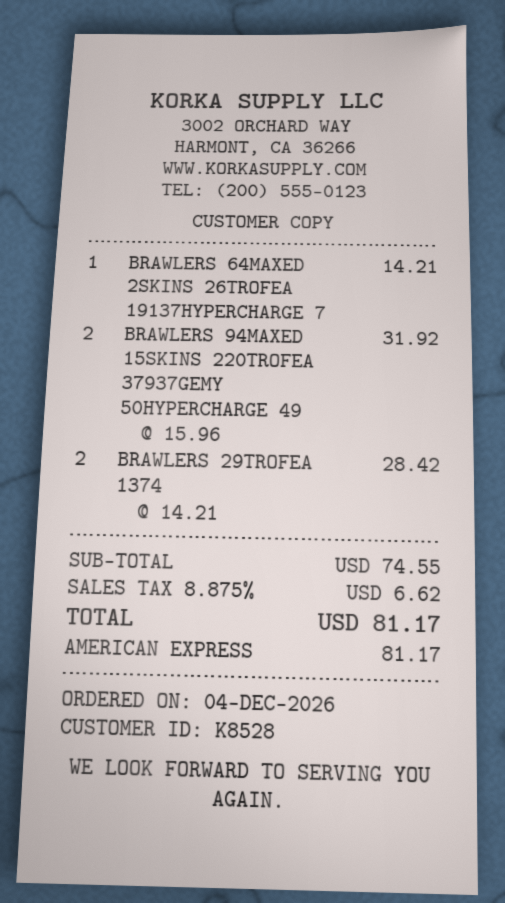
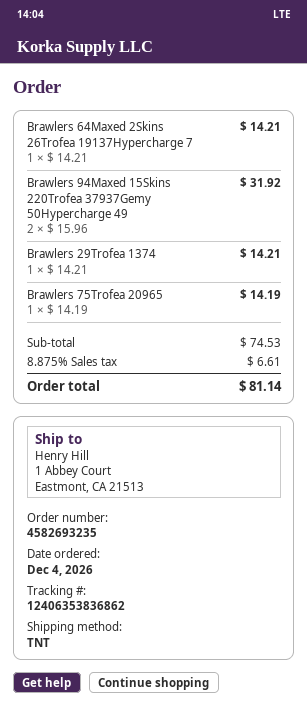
BRAWLERS 29TROFEA 1374: 2 x 14.21 = 28.42 -> 1 x 14.21 = 14.21
Brawlers 75Trofea 20965: none -> 1 x 14.19 = 14.19
subtotal: 74.55 -> 74.53
tax: 8.875% = 6.62 -> 8.875% = 6.61
total: 81.17 -> 81.14

